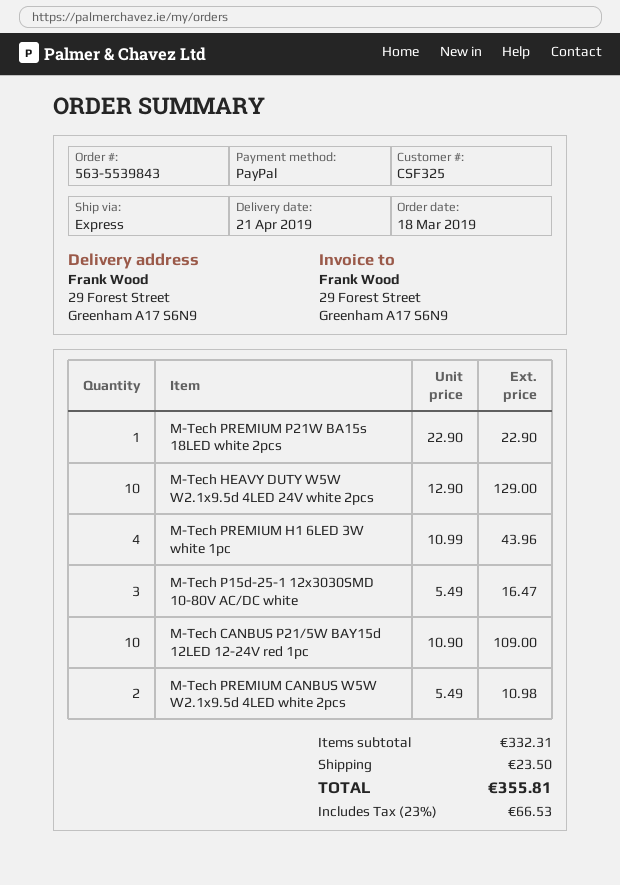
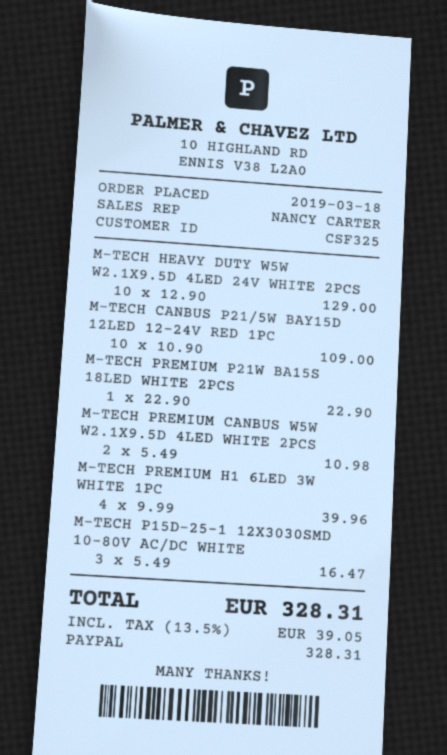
M-Tech PREMIUM H1 6LED 3W white 1pc: 4 x 10.99 = 43.96 -> 4 x 9.99 = 39.96
shipping: 23.50 -> none
tax: 23% = 66.53 -> 13.5% = 39.05
total: 355.81 -> 328.31

